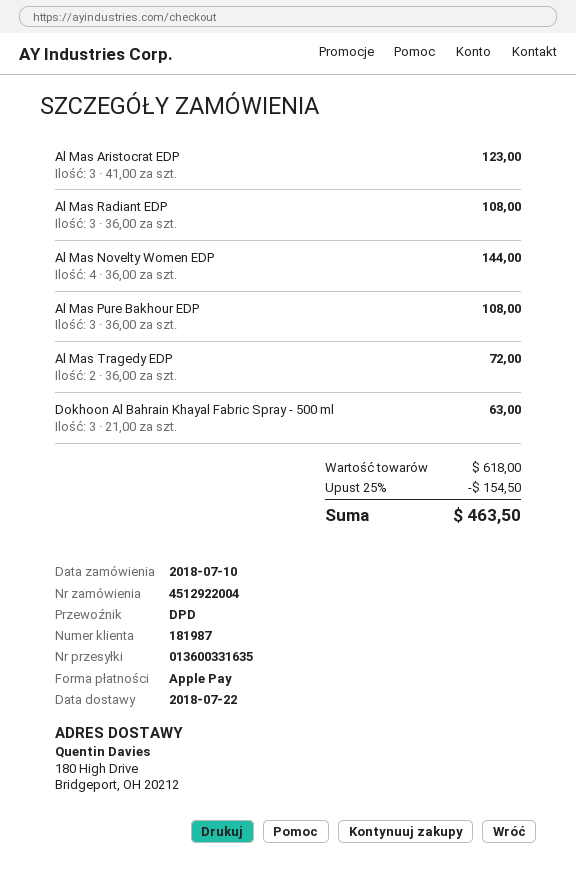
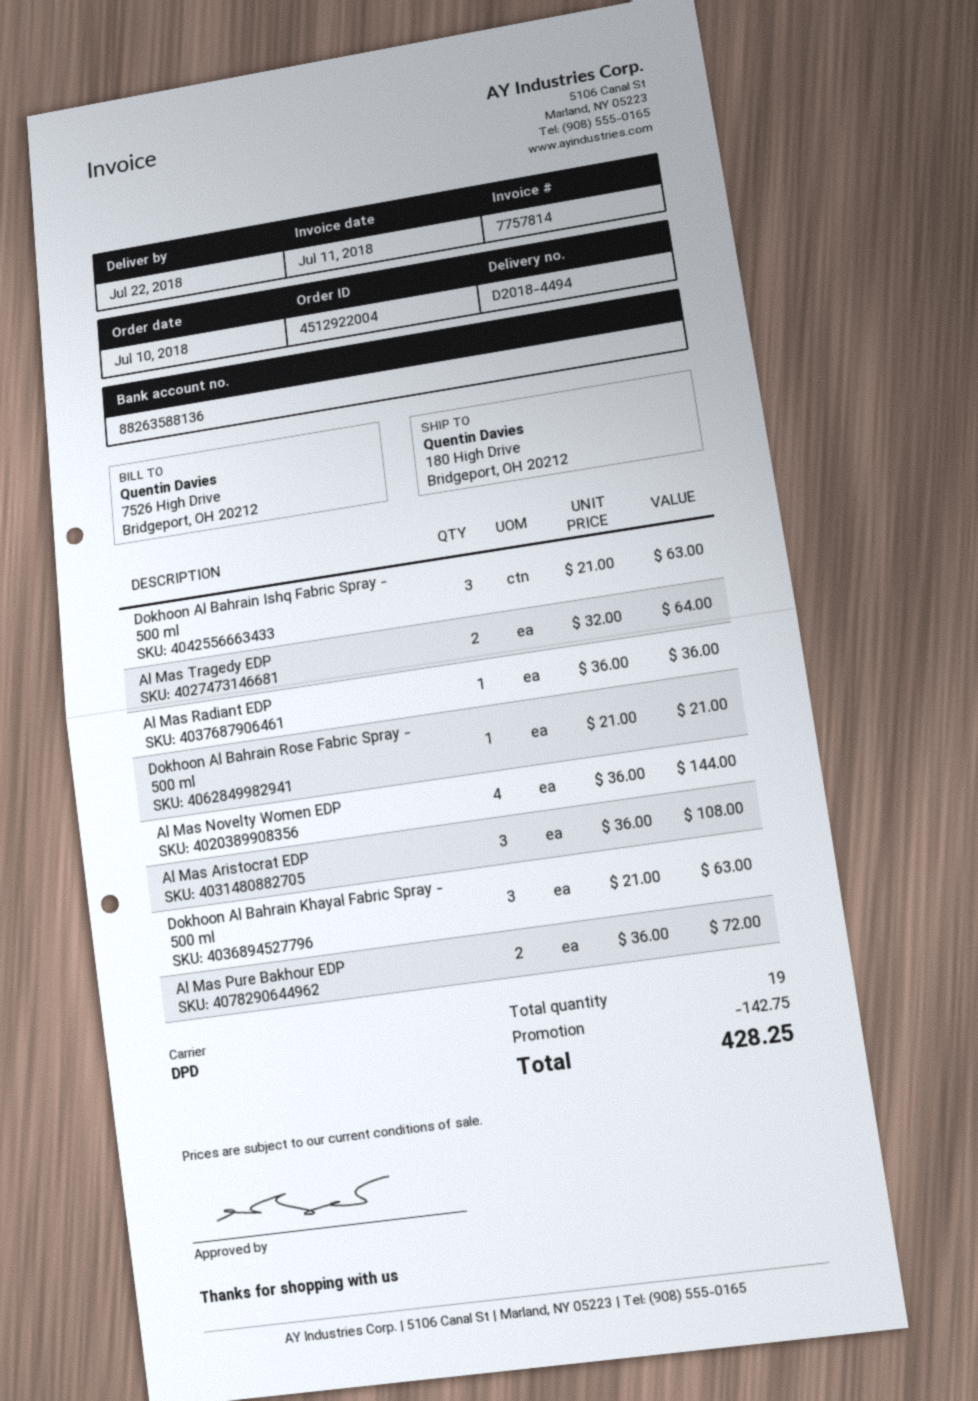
Al Mas Aristocrat EDP: 3 x 41.00 = 123.00 -> 3 x 36.00 = 108.00
Al Mas Radiant EDP: 3 x 36.00 = 108.00 -> 1 x 36.00 = 36.00
Al Mas Pure Bakhour EDP: 3 x 36.00 = 108.00 -> 2 x 36.00 = 72.00
Al Mas Tragedy EDP: 2 x 36.00 = 72.00 -> 2 x 32.00 = 64.00
Dokhoon Al Bahrain Ishq Fabric Spray - 500 ml: none -> 3 x 21.00 = 63.00
Dokhoon Al Bahrain Rose Fabric Spray - 500 ml: none -> 1 x 21.00 = 21.00
discount: 154.50 -> 142.75
total: 463.50 -> 428.25

